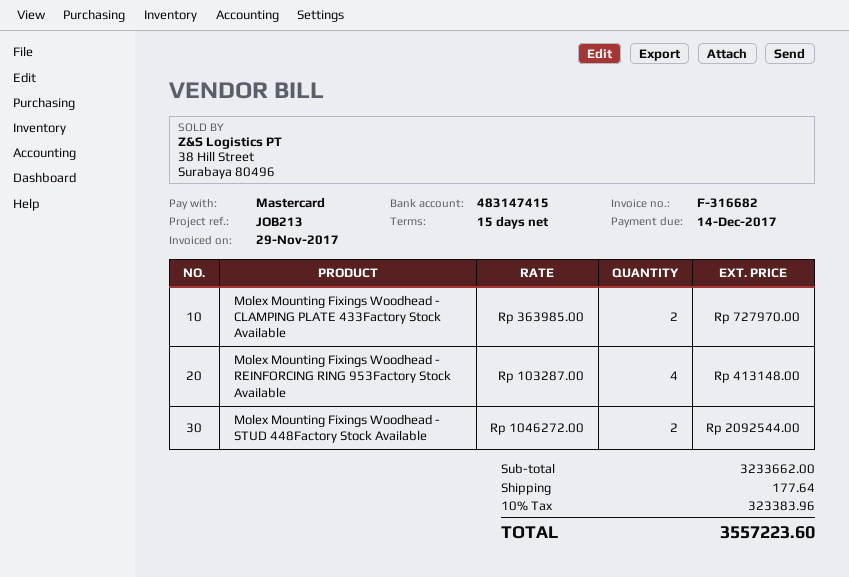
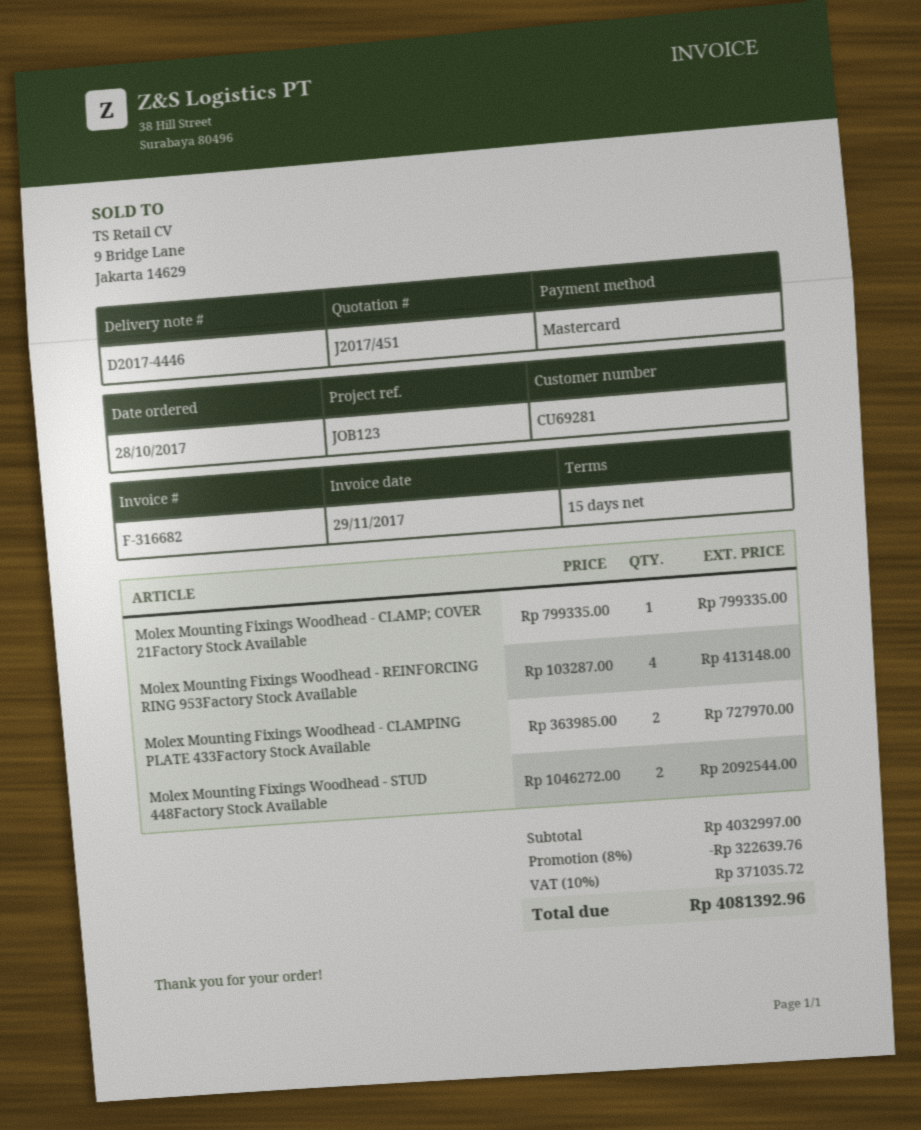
reference: JOB213 -> JOB123
Molex Mounting Fixings Woodhead - CLAMP; COVER 21Factory Stock Available: none -> 1 x 799335.00 = 799335.00
subtotal: 3233662.00 -> 4032997.00
discount: none -> 8% = 322639.76
shipping: 177.64 -> none
tax: 10% = 323383.96 -> 10% = 371035.72
total: 3557223.60 -> 4081392.96

